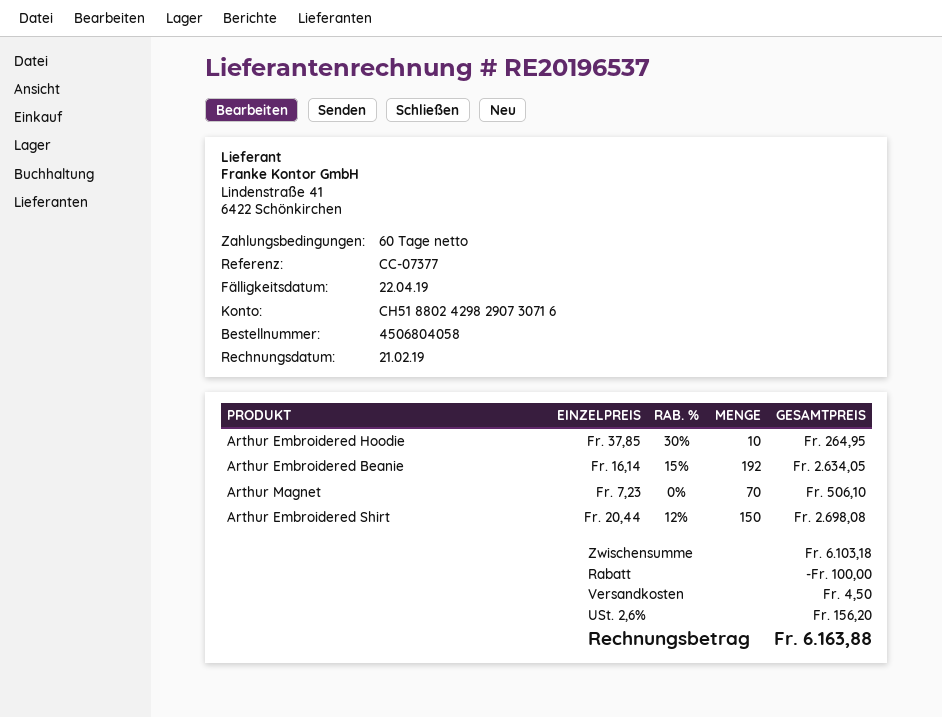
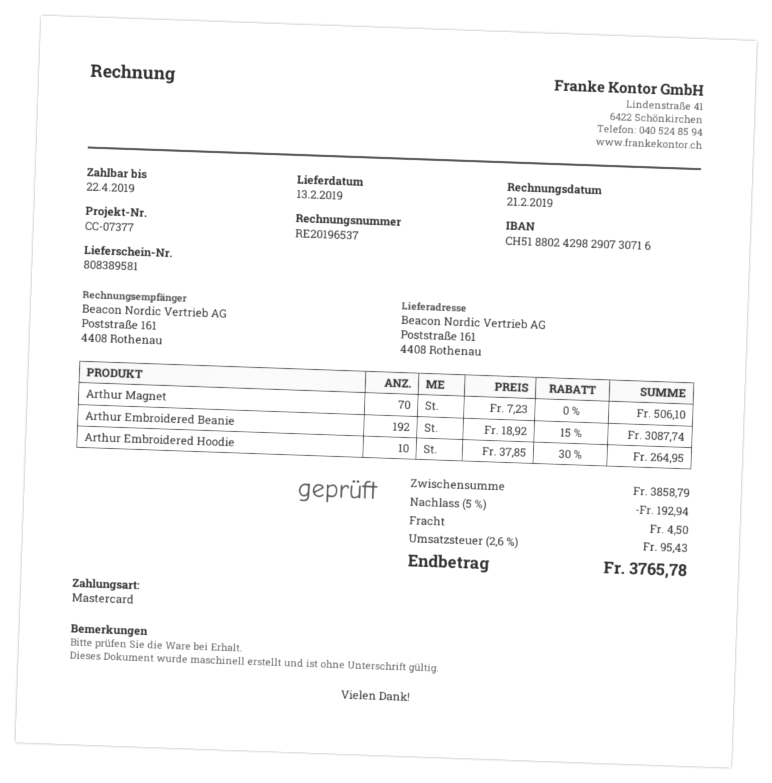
Arthur Embroidered Beanie: 192 x 16.14 - 15% = 2634.05 -> 192 x 18.92 - 15% = 3087.74
Arthur Embroidered Shirt: 150 x 20.44 - 12% = 2698.08 -> none
subtotal: 6103.18 -> 3858.79
discount: 100.00 -> 192.94
tax: 2.6% = 156.20 -> 2.6% = 95.43
total: 6163.88 -> 3765.78

